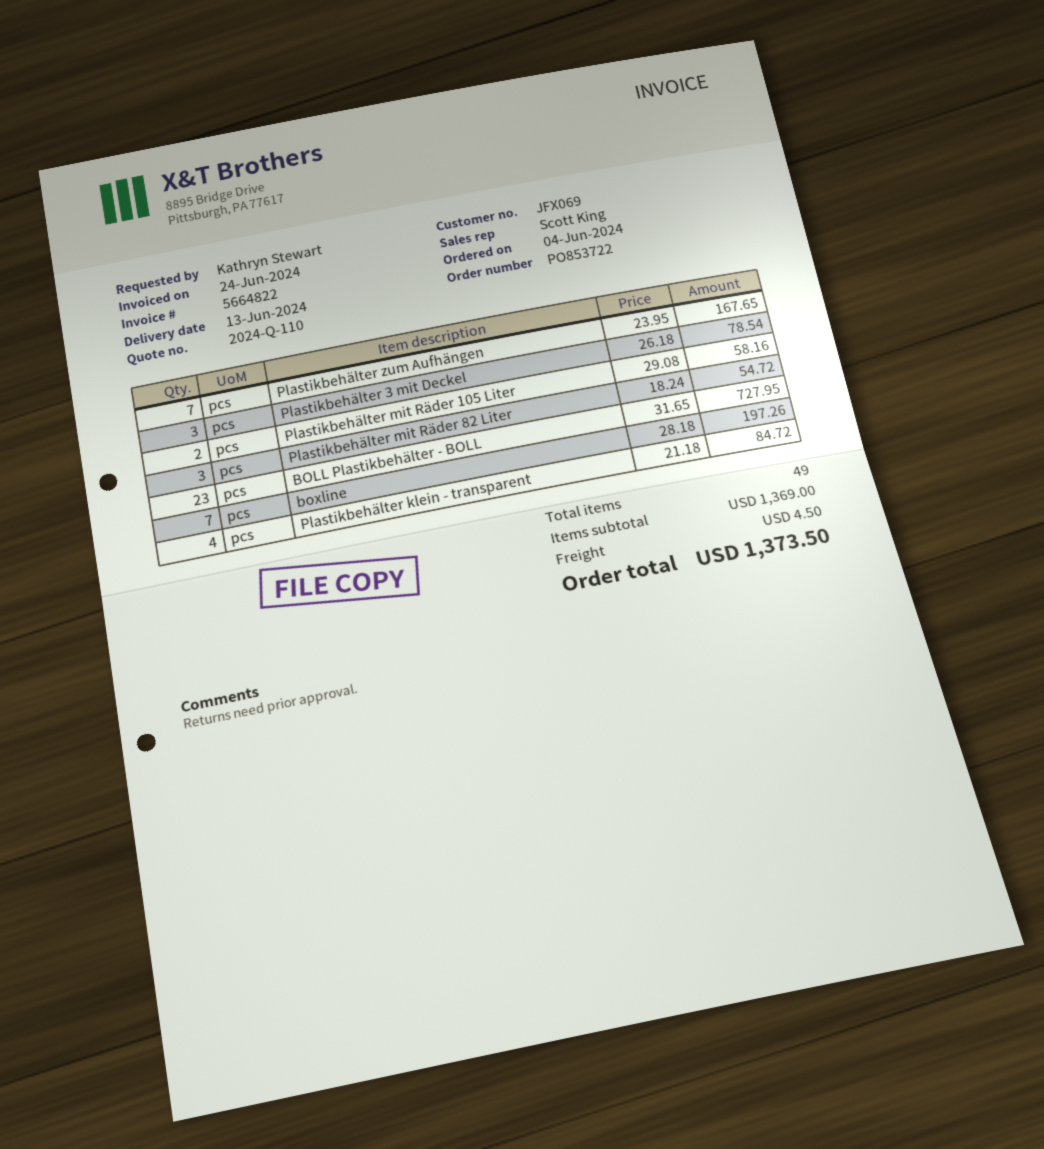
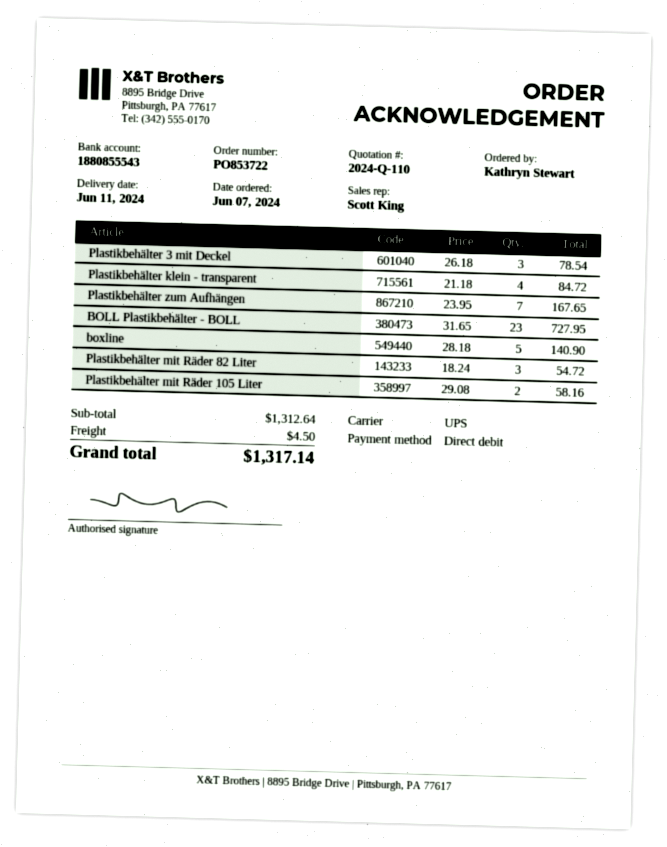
order date: 2024-06-04 -> 2024-06-07
delivery date: 2024-06-13 -> 2024-06-11
boxline: 7 x 28.18 = 197.26 -> 5 x 28.18 = 140.90
subtotal: 1369.00 -> 1312.64
total: 1373.50 -> 1317.14

